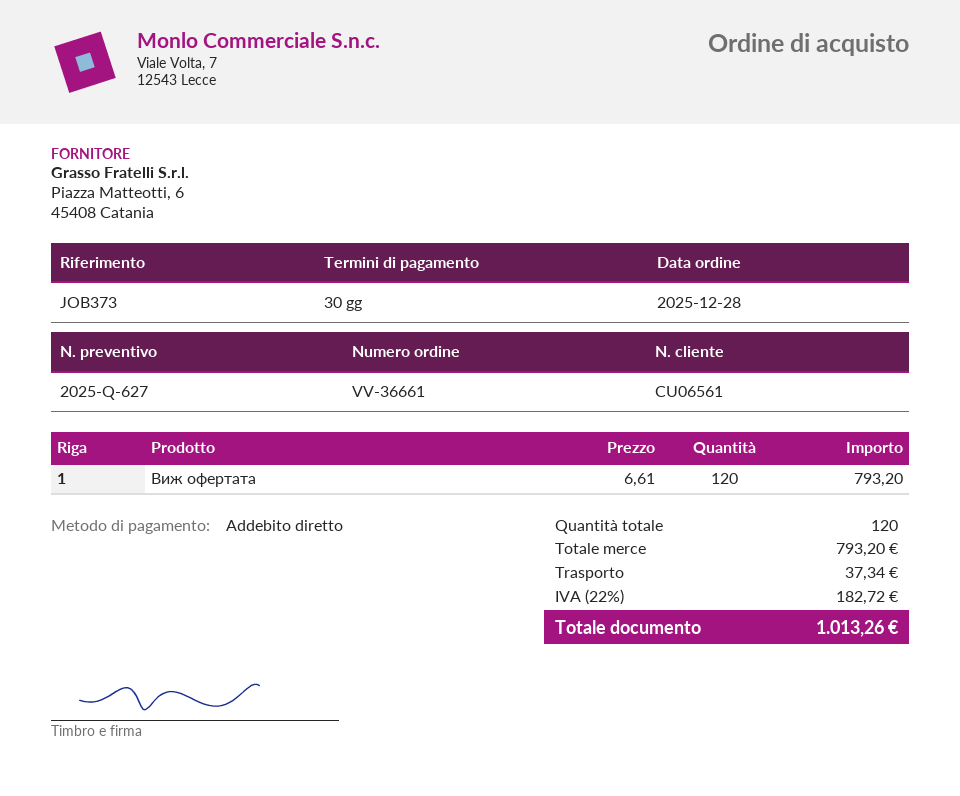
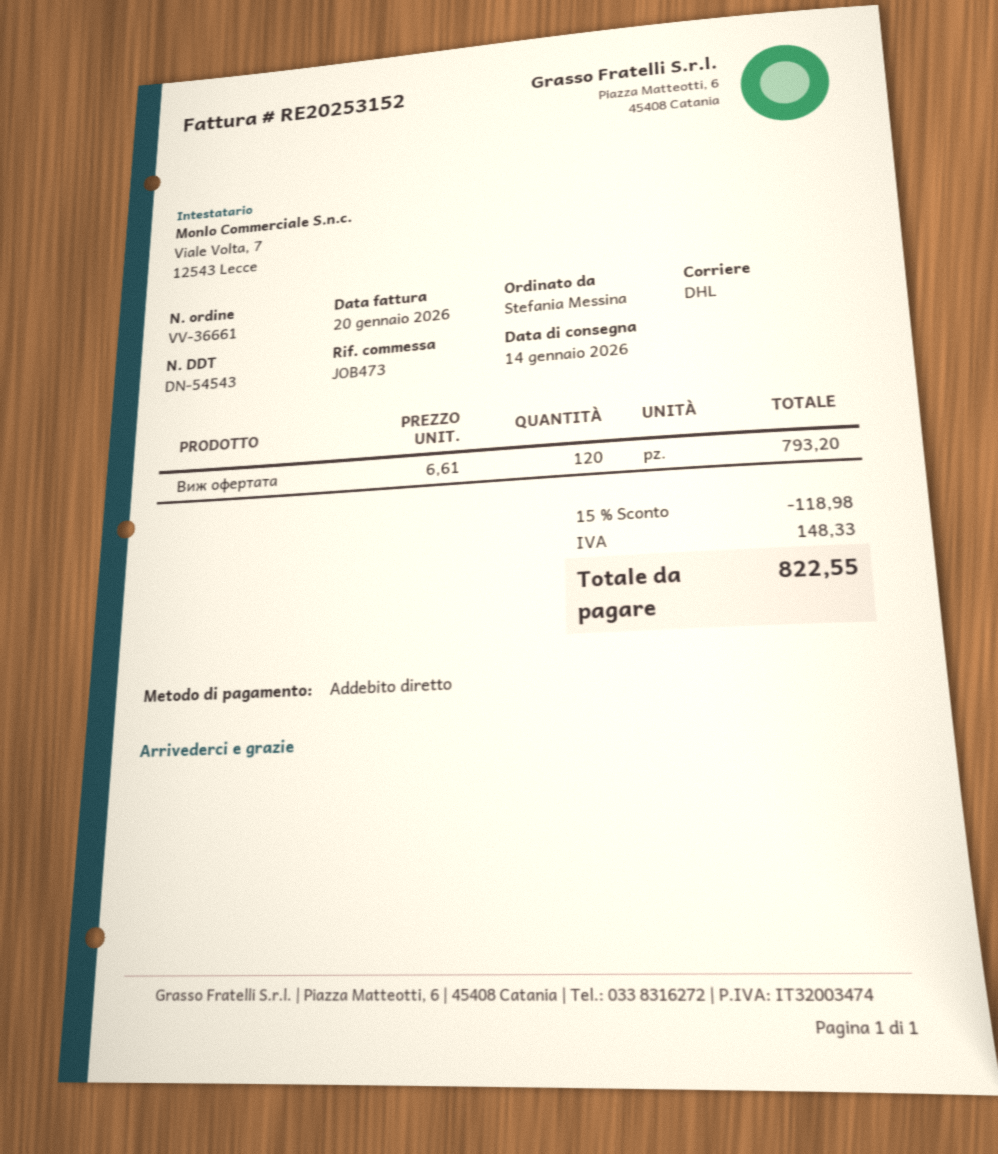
reference: JOB373 -> JOB473
discount: none -> 15% = 118.98
shipping: 37.34 -> none
tax: 182.72 -> 148.33
total: 1013.26 -> 822.55

